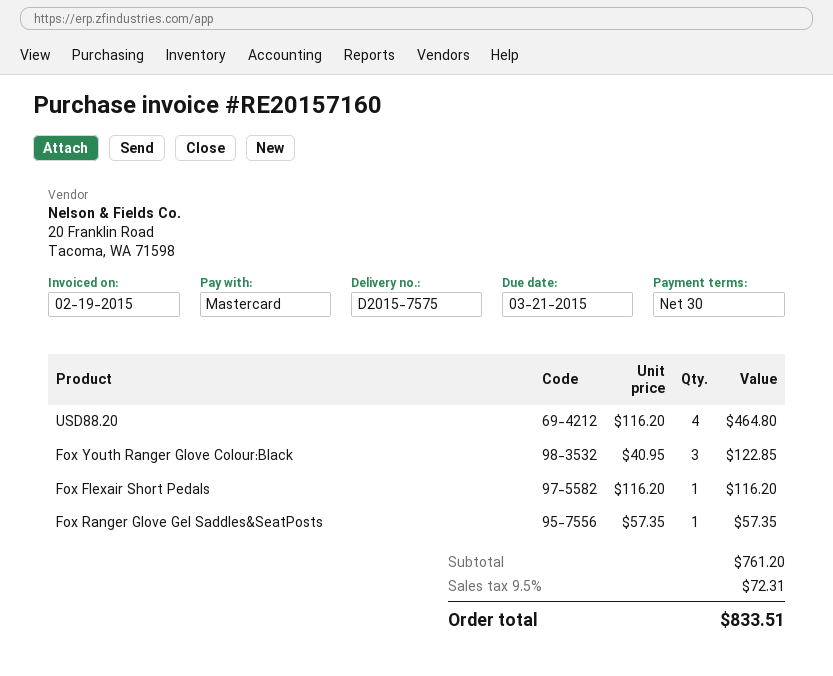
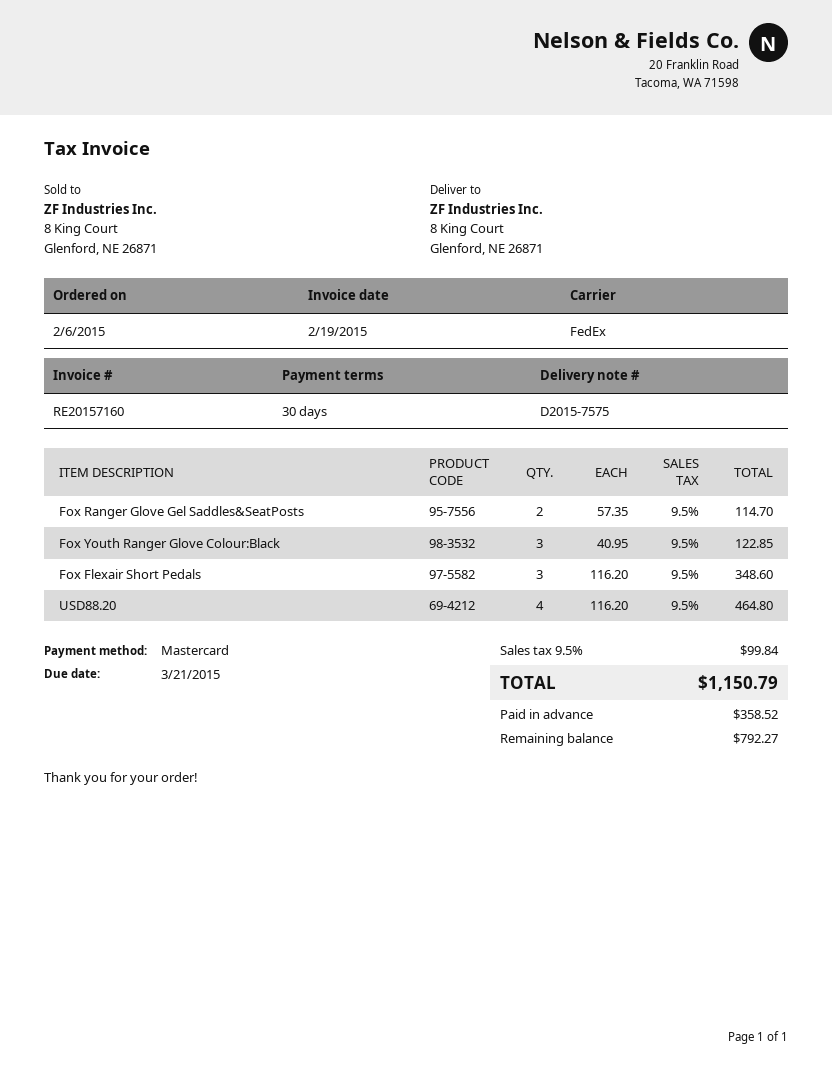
Fox Flexair Short Pedals: 1 x 116.20 = 116.20 -> 3 x 116.20 = 348.60
Fox Ranger Glove Gel Saddles&SeatPosts: 1 x 57.35 = 57.35 -> 2 x 57.35 = 114.70
tax: 9.5% = 72.31 -> 9.5% = 99.84
total: 833.51 -> 1150.79

